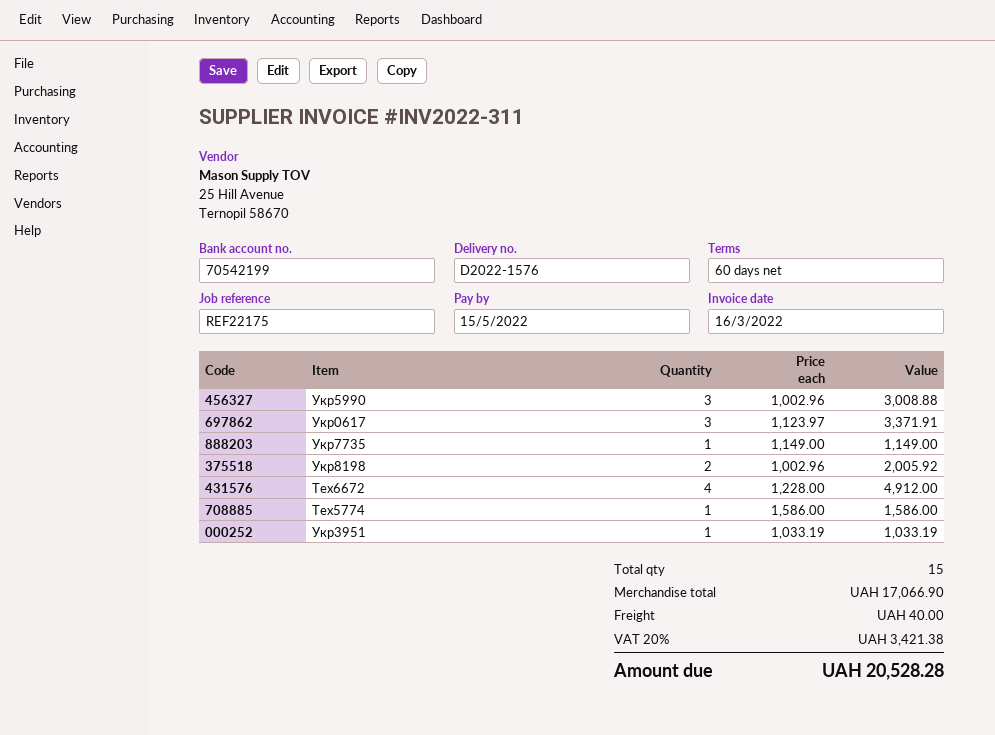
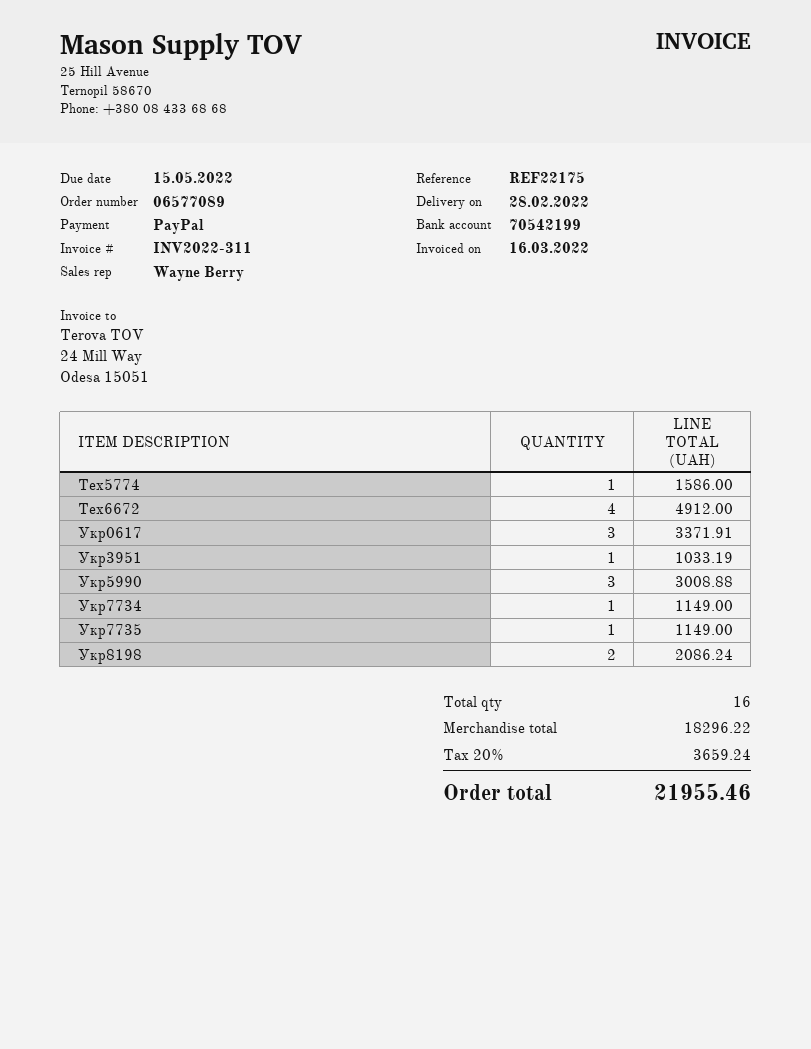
Укр8198: 2 for 2005.92 -> 2 for 2086.24
Укр7734: none -> 1 for 1149.00
total quantity: 15 -> 16
subtotal: 17066.90 -> 18296.22
shipping: 40.00 -> none
tax: 20% = 3421.38 -> 20% = 3659.24
total: 20528.28 -> 21955.46

